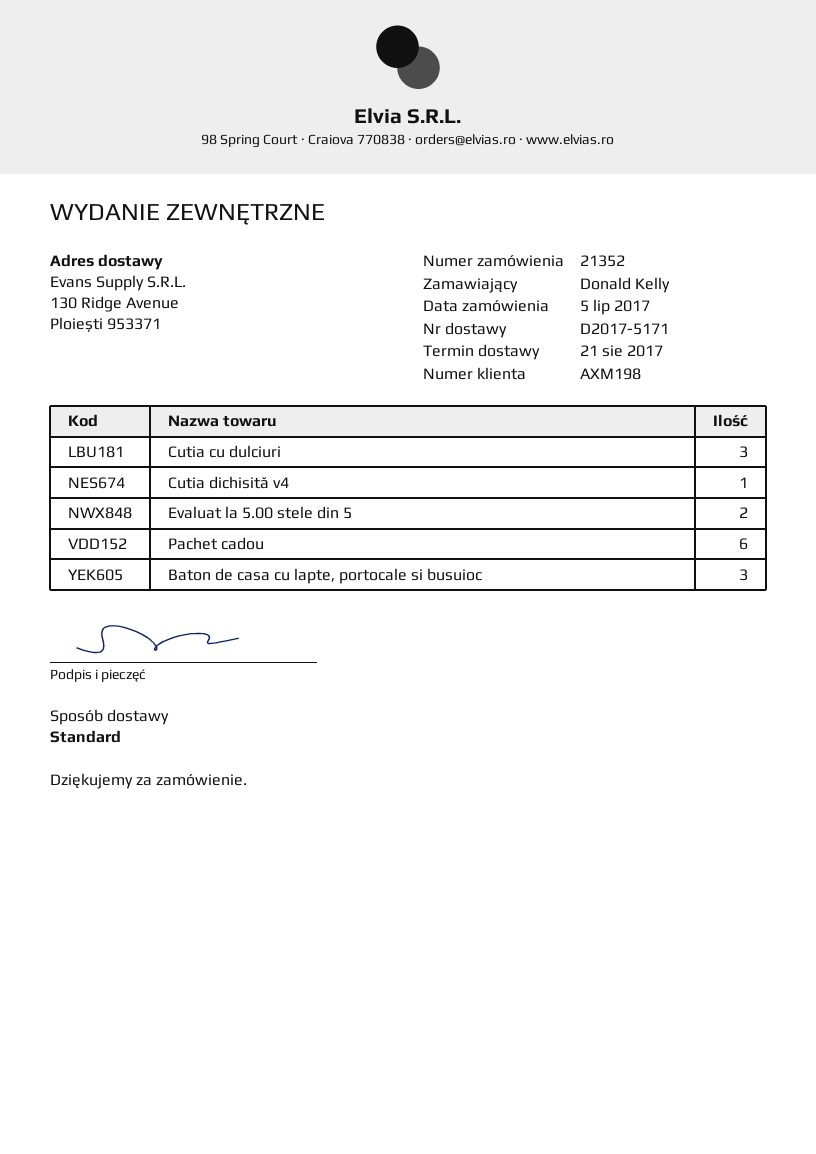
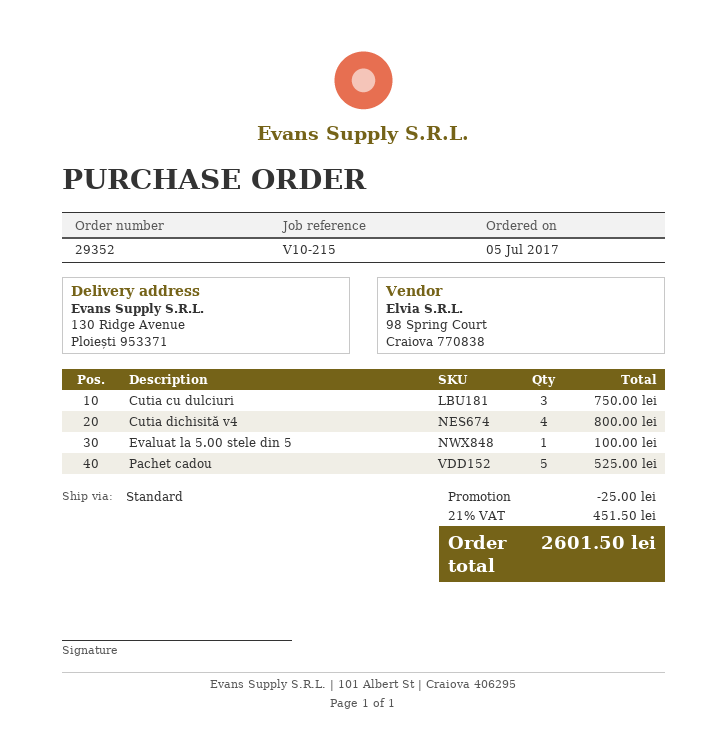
order number: 21352 -> 29352
Cutia dichisită v4: 1 -> 4
Evaluat la 5.00 stele din 5: 2 -> 1
Pachet cadou: 6 -> 5
Baton de casa cu lapte, portocale si busuioc: 3 -> none

